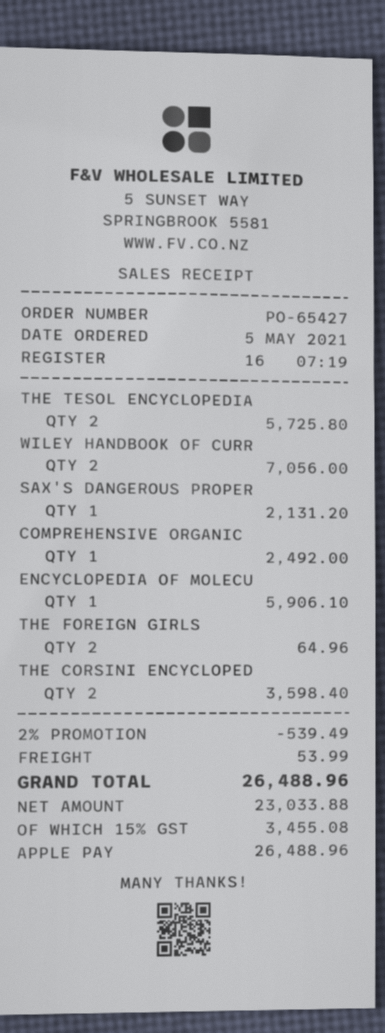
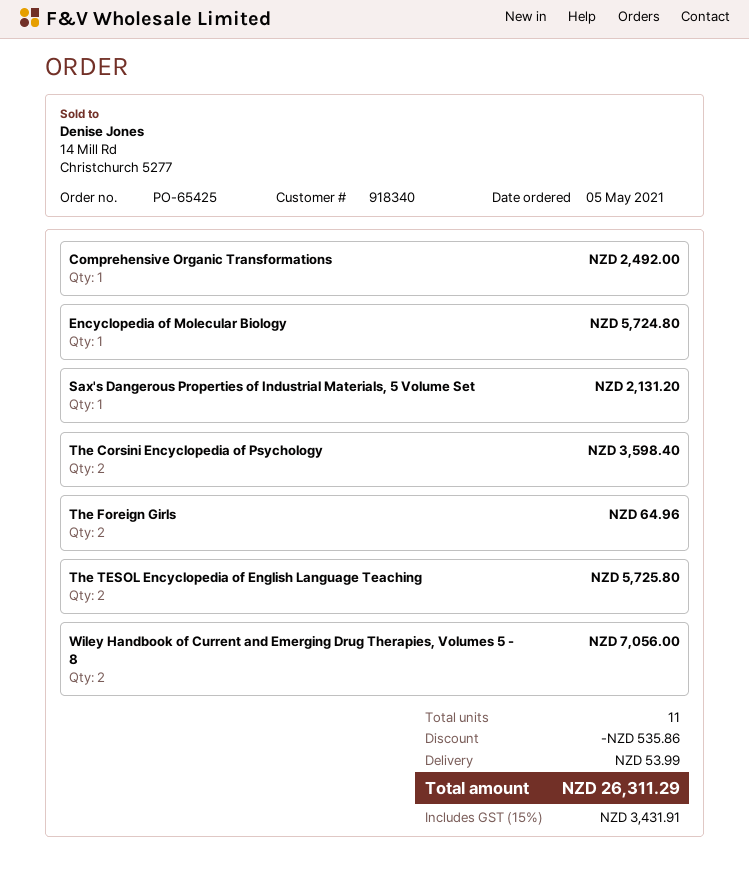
order number: PO-65427 -> PO-65425
ENCYCLOPEDIA OF MOLECU: 1 for 5906.10 -> 1 for 5724.80
discount: 539.49 -> 535.86
tax: 15% = 3455.08 -> 15% = 3431.91
total: 26488.96 -> 26311.29

